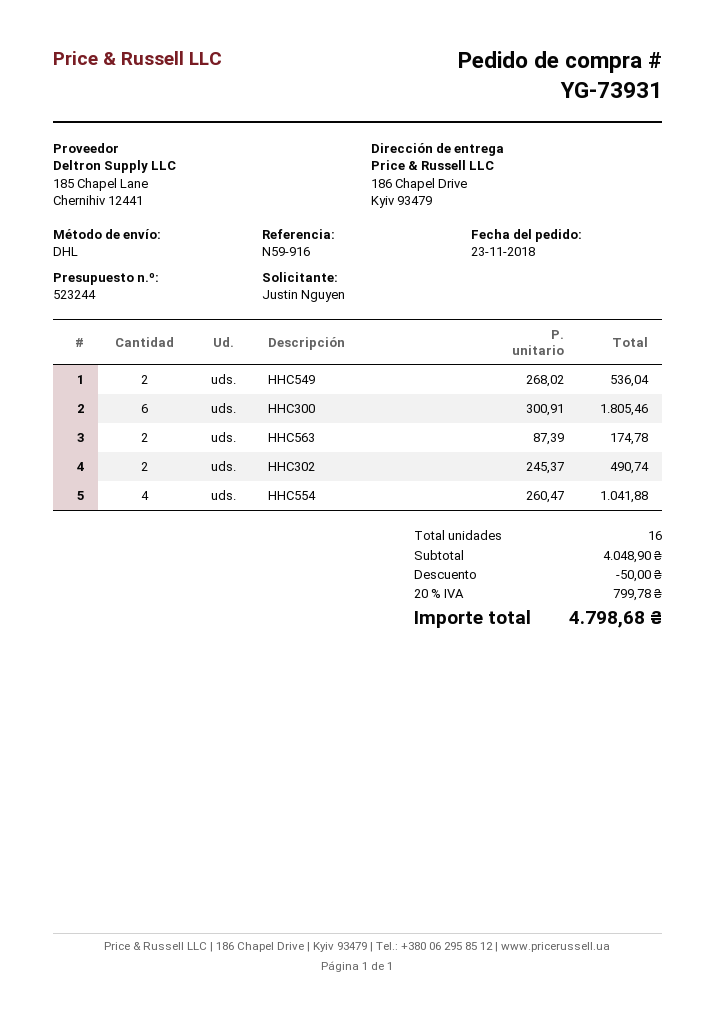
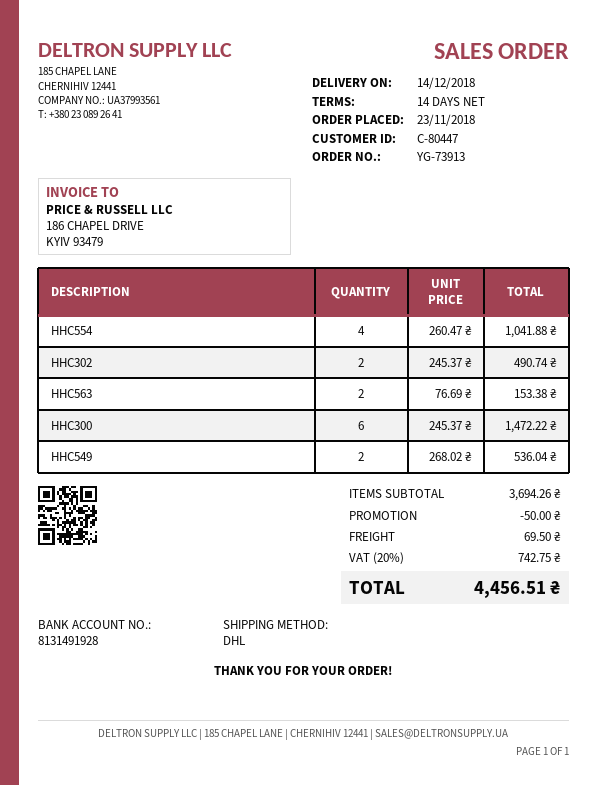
order number: YG-73931 -> YG-73913
ННС300: 6 x 300.91 = 1805.46 -> 6 x 245.37 = 1472.22
ННС563: 2 x 87.39 = 174.78 -> 2 x 76.69 = 153.38
subtotal: 4048.90 -> 3694.26
shipping: none -> 69.50
tax: 20% = 799.78 -> 20% = 742.75
total: 4798.68 -> 4456.51

